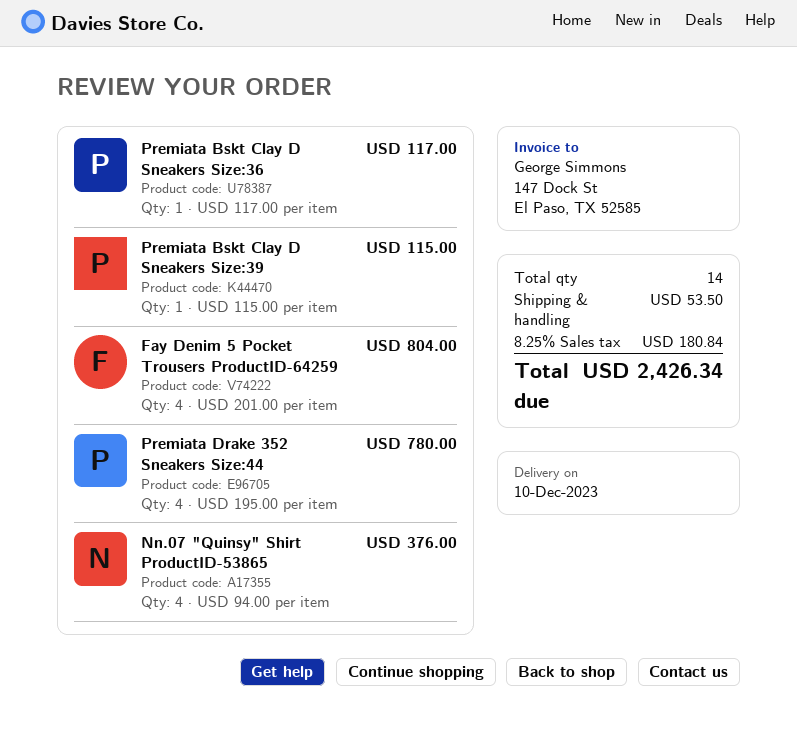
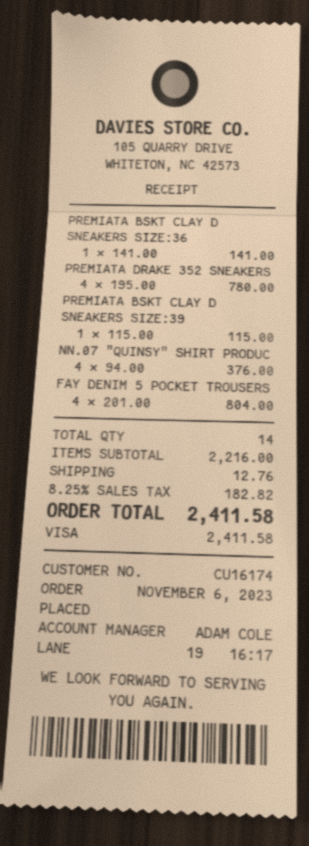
Premiata Bskt Clay D Sneakers Size:36: 1 x 117.00 = 117.00 -> 1 x 141.00 = 141.00
shipping: 53.50 -> 12.76
tax: 8.25% = 180.84 -> 8.25% = 182.82
total: 2426.34 -> 2411.58

